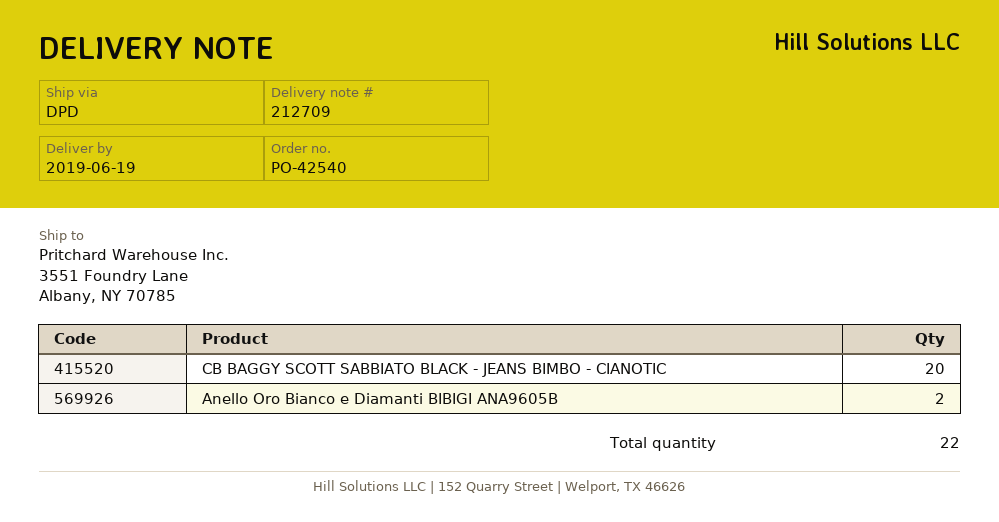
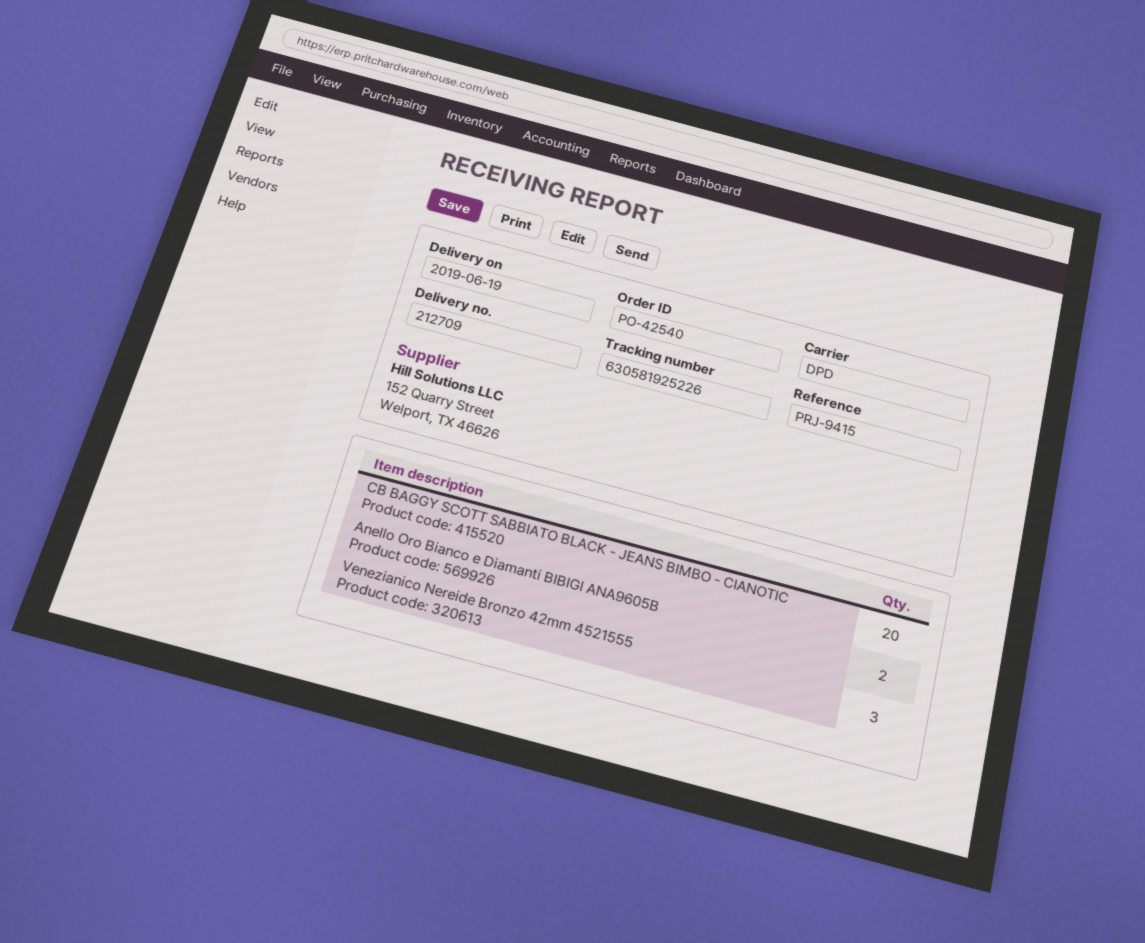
Venezianico Nereide Bronzo 42mm 4521555: none -> 3

